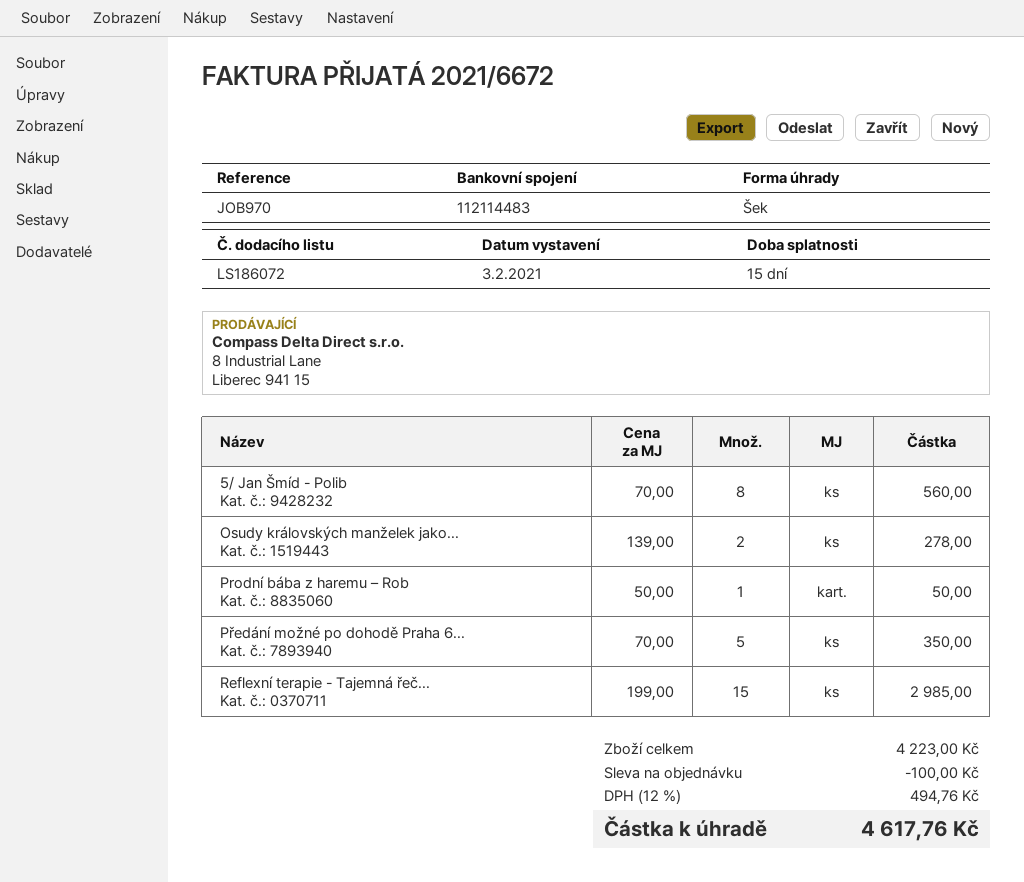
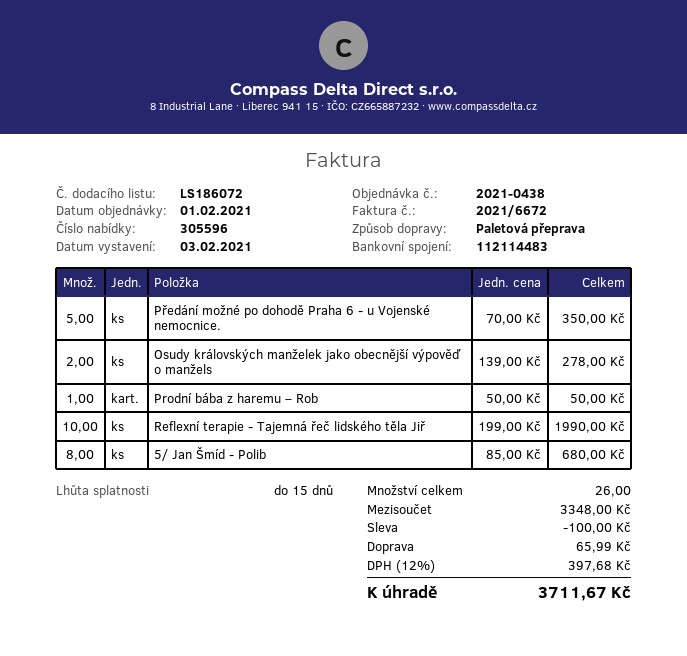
5/ Jan Šmíd - Polib: 8 x 70.00 = 560.00 -> 8 x 85.00 = 680.00
Reflexní terapie - Tajemná řeč...: 15 x 199.00 = 2985.00 -> 10 x 199.00 = 1990.00
subtotal: 4223.00 -> 3348.00
shipping: none -> 65.99
tax: 12% = 494.76 -> 12% = 397.68
total: 4617.76 -> 3711.67

